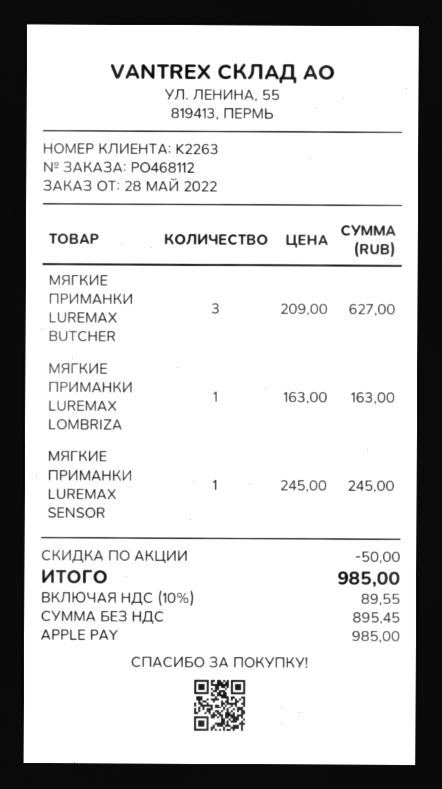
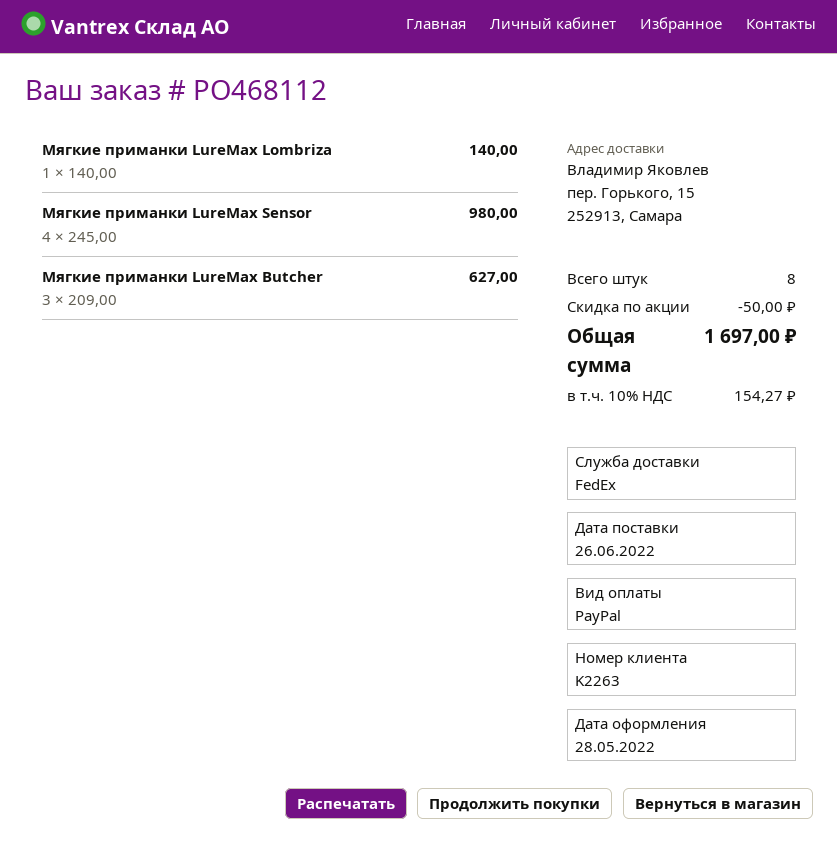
payment method: Apple Pay -> PayPal
МЯГКИЕ ПРИМАНКИ LUREMAX LOMBRIZA: 1 x 163.00 = 163.00 -> 1 x 140.00 = 140.00
МЯГКИЕ ПРИМАНКИ LUREMAX SENSOR: 1 x 245.00 = 245.00 -> 4 x 245.00 = 980.00
tax: 10% = 89.55 -> 10% = 154.27
total: 985.00 -> 1697.00

